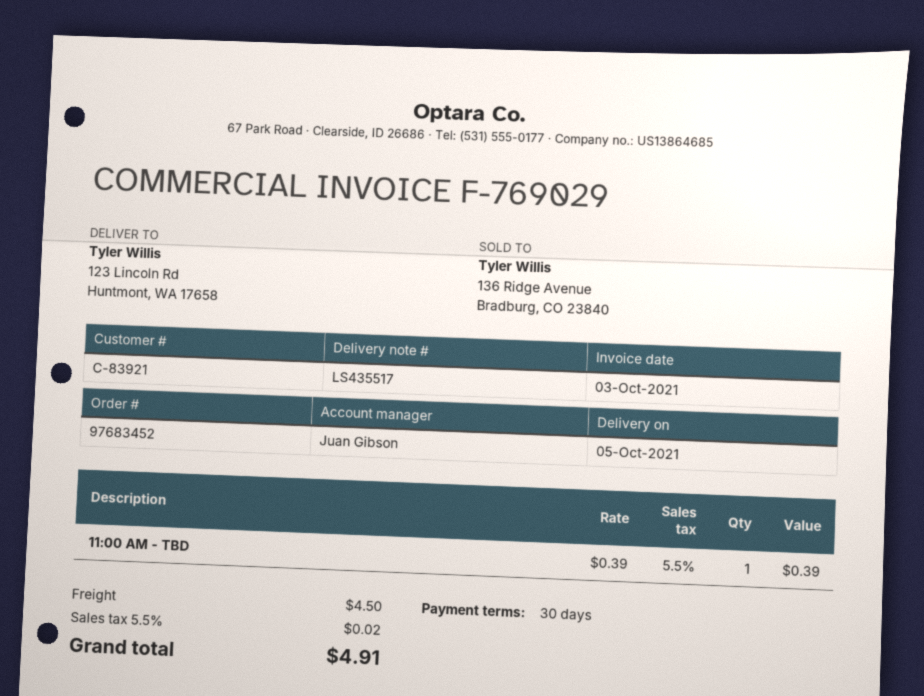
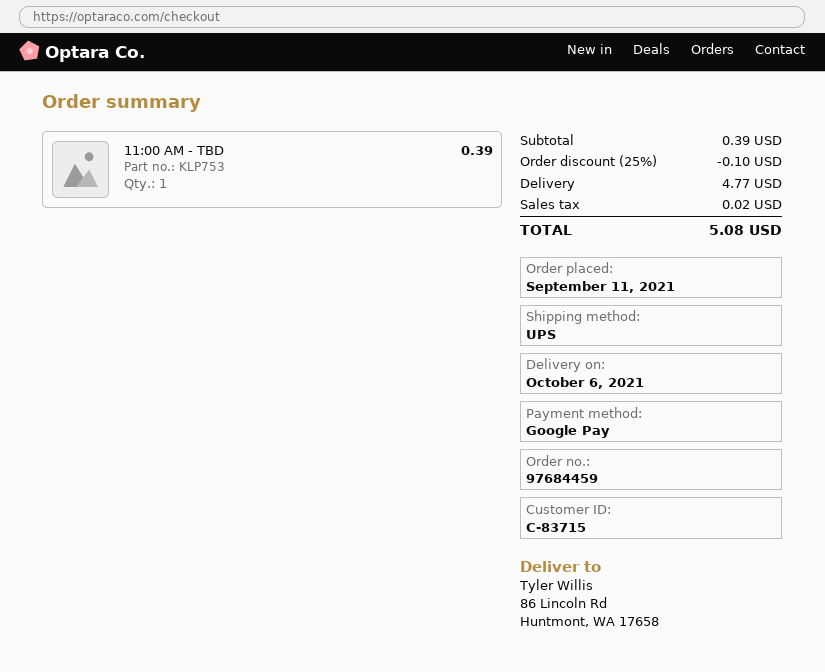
order number: 97683452 -> 97684459
delivery date: 2021-10-05 -> 2021-10-06
customer number: C-83921 -> C-83715
ship to: 123 Lincoln Rd, Huntmont, WA 17658 -> 86 Lincoln Rd, Huntmont, WA 17658
discount: none -> 25% = 0.10
shipping: 4.50 -> 4.77
total: 4.91 -> 5.08

